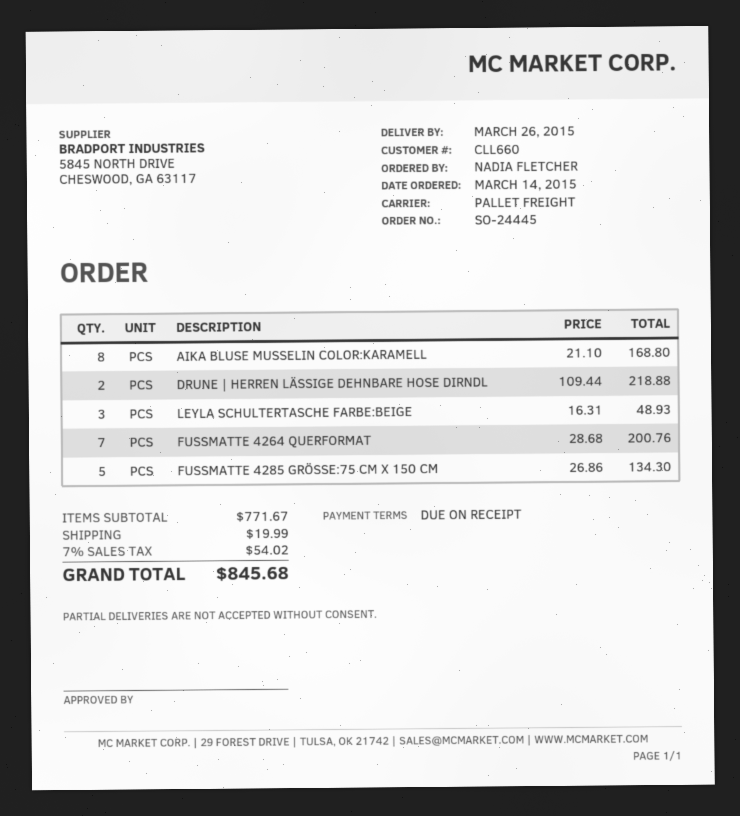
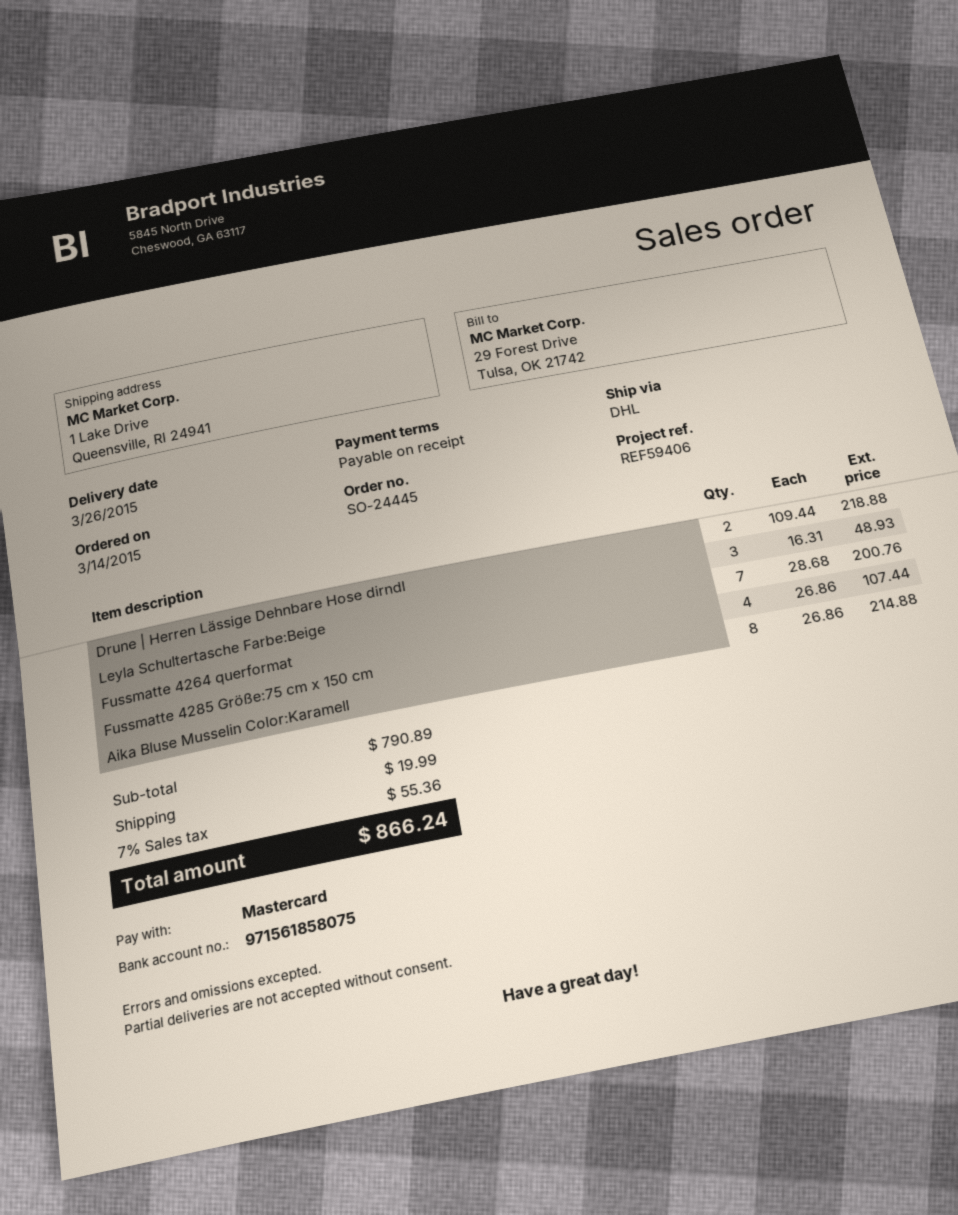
shipping method: pallet freight -> DHL
AIKA BLUSE MUSSELIN COLOR:KARAMELL: 8 x 21.10 = 168.80 -> 8 x 26.86 = 214.88
FUSSMATTE 4285 GRÖSSE:75 CM X 150 CM: 5 x 26.86 = 134.30 -> 4 x 26.86 = 107.44
subtotal: 771.67 -> 790.89
tax: 7% = 54.02 -> 7% = 55.36
total: 845.68 -> 866.24

